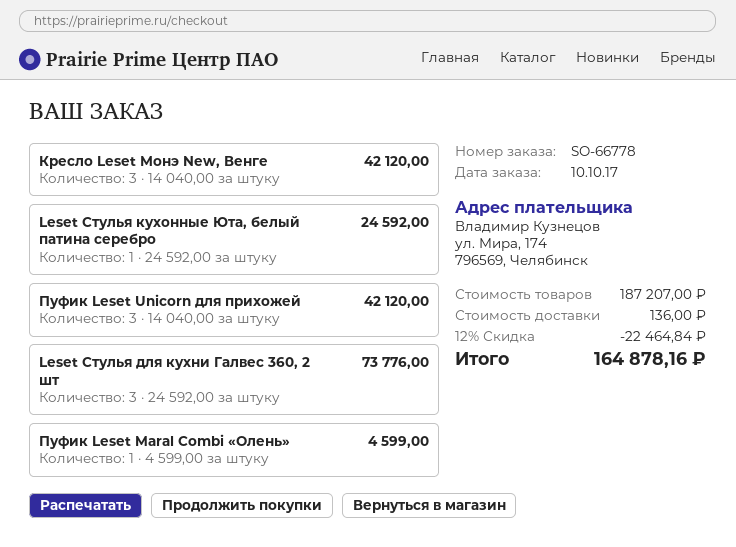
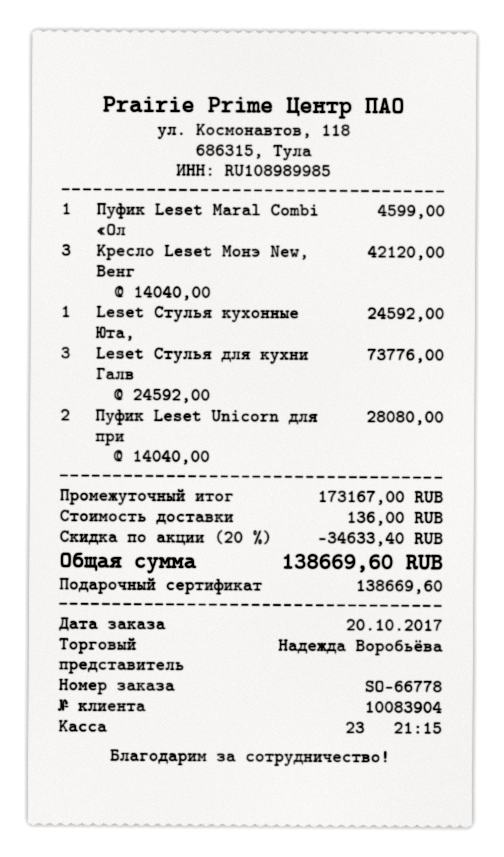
order date: 2017-10-10 -> 2017-10-20
Пуфик Leset Unicorn для прихожей: 3 x 14040.00 = 42120.00 -> 2 x 14040.00 = 28080.00
subtotal: 187207.00 -> 173167.00
discount: 12% = 22464.84 -> 20% = 34633.40
total: 164878.16 -> 138669.60

